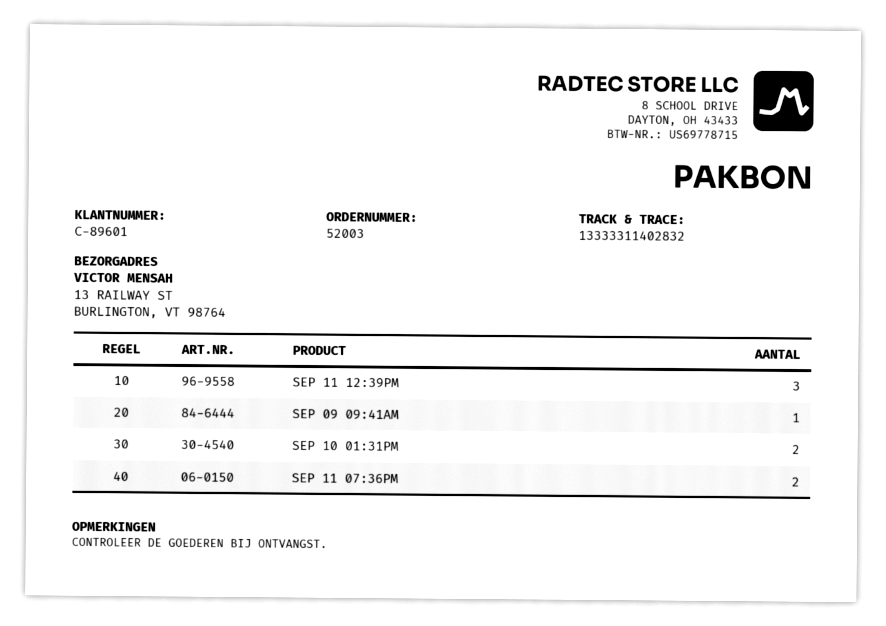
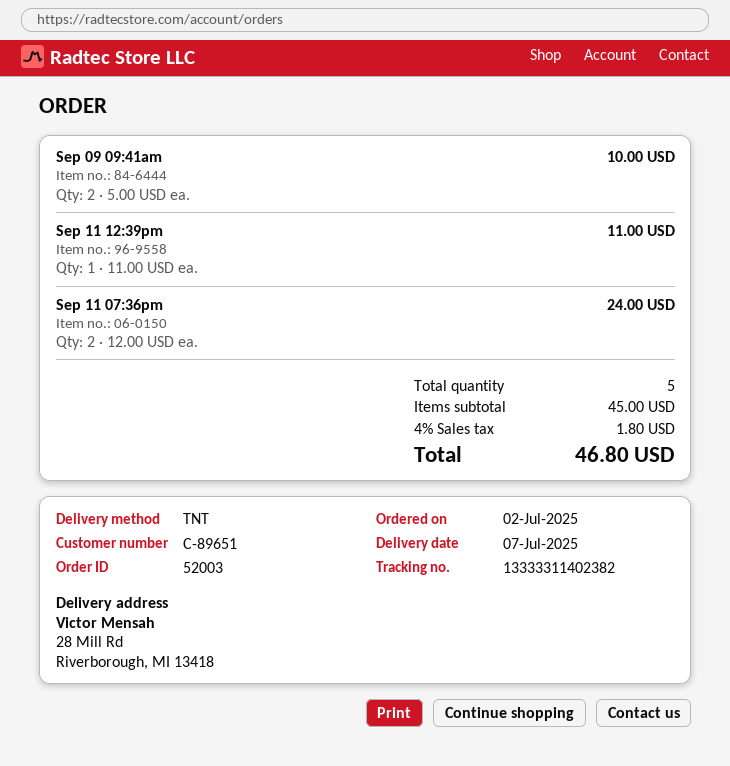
customer number: C-89601 -> C-89651
tracking number: 13333311402832 -> 13333311402382
ship to: 13 RAILWAY ST, BURLINGTON, VT 98764 -> 28 Mill Rd, Riverborough, MI 13418
SEP 11 12:39PM: 3 -> 1
SEP 09 09:41AM: 1 -> 2
SEP 10 01:31PM: 2 -> none

